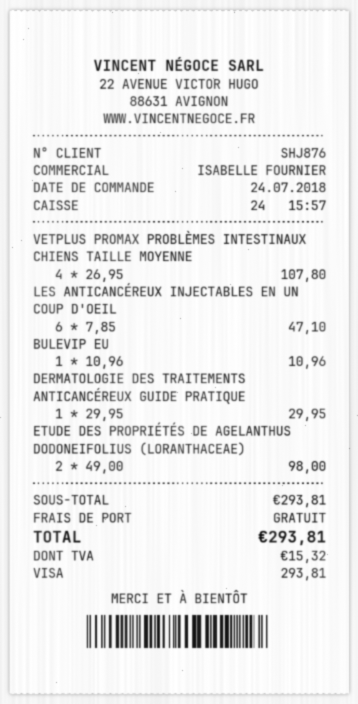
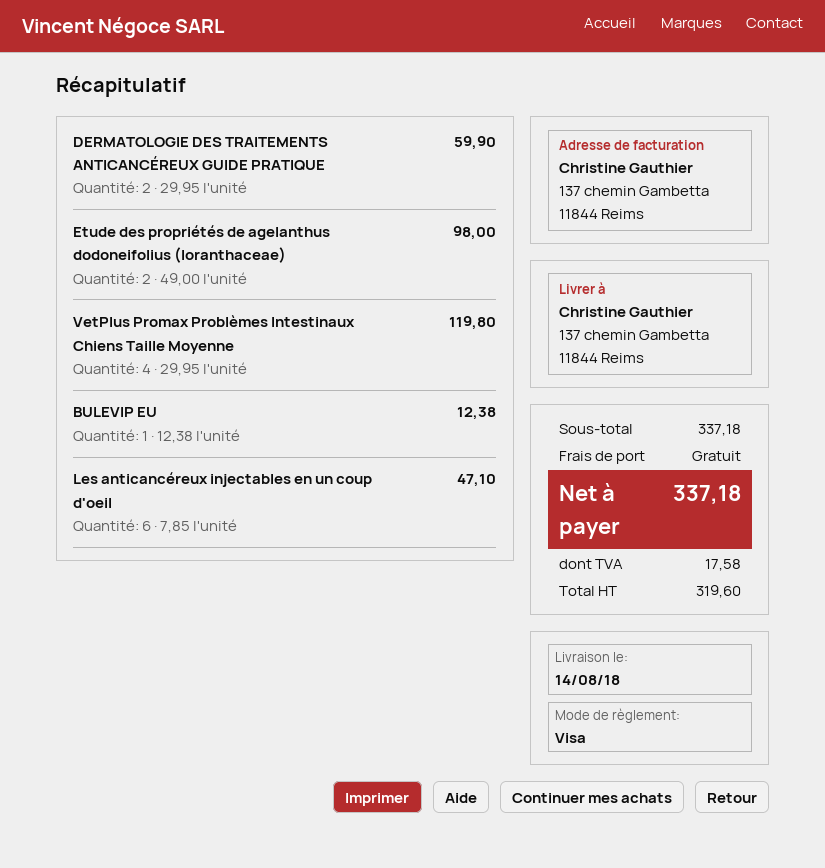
VETPLUS PROMAX PROBLÈMES INTESTINAUX CHIENS TAILLE MOYENNE: 4 x 26.95 = 107.80 -> 4 x 29.95 = 119.80
BULEVIP EU: 1 x 10.96 = 10.96 -> 1 x 12.38 = 12.38
DERMATOLOGIE DES TRAITEMENTS ANTICANCÉREUX GUIDE PRATIQUE: 1 x 29.95 = 29.95 -> 2 x 29.95 = 59.90
subtotal: 293.81 -> 337.18
tax: 15.32 -> 17.58
total: 293.81 -> 337.18

